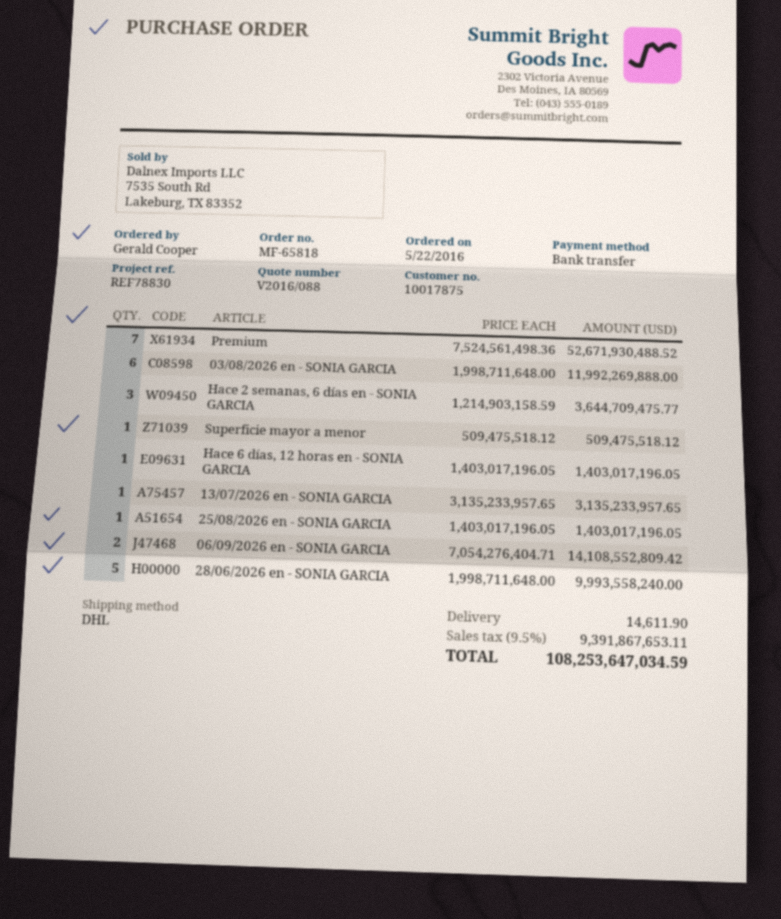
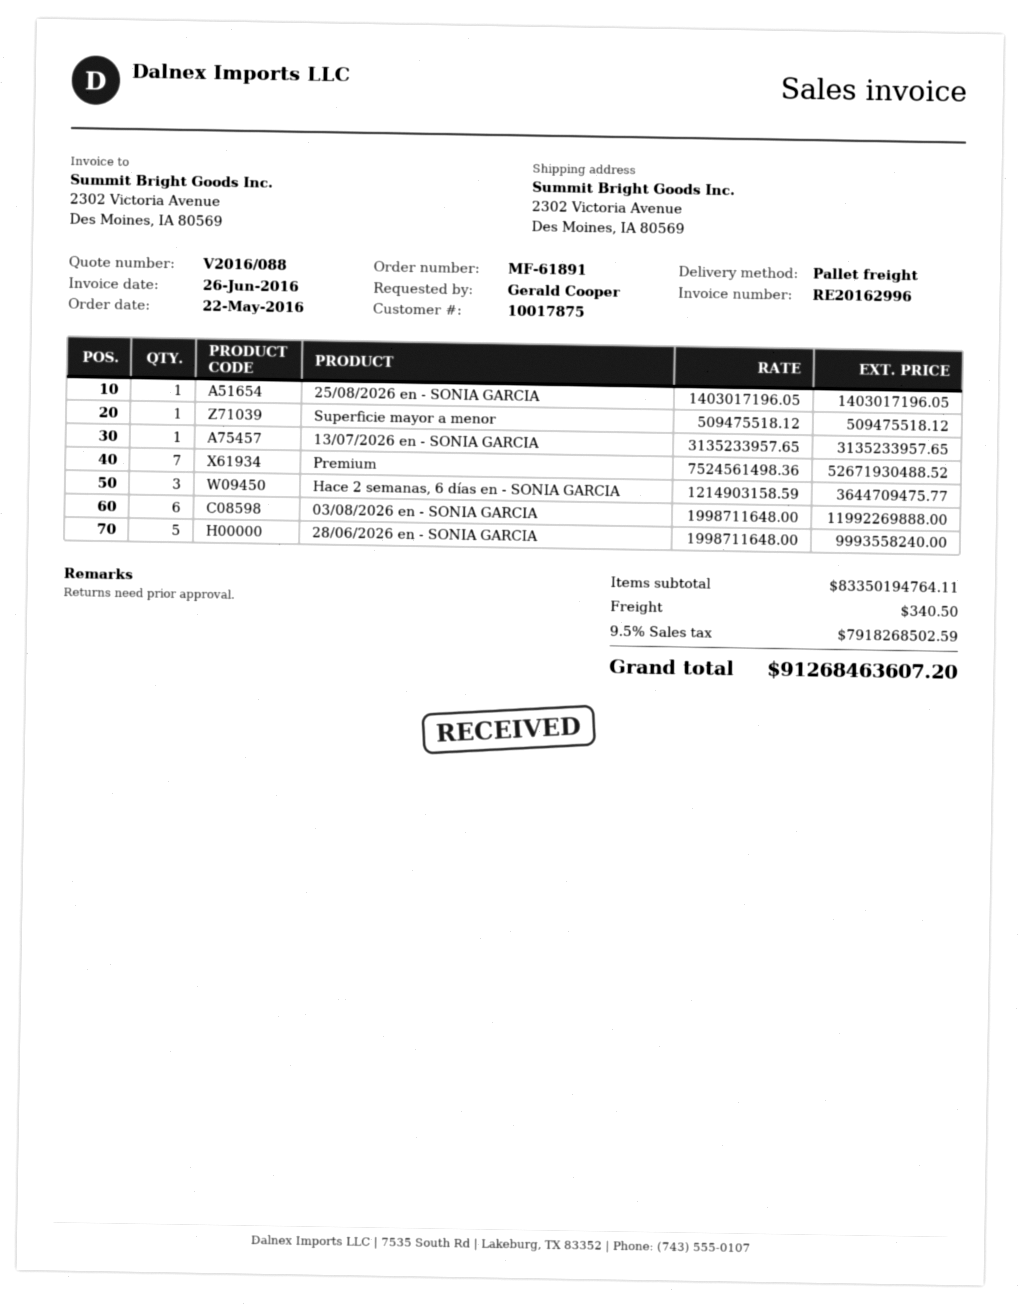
order number: MF-65818 -> MF-61891
shipping method: DHL -> pallet freight
Hace 6 días, 12 horas en - SONIA GARCIA: 1 x 1403017196.05 = 1403017196.05 -> none
06/09/2026 en - SONIA GARCIA: 2 x 7054276404.71 = 14108552809.42 -> none
shipping: 14611.90 -> 340.50
tax: 9.5% = 9391867653.11 -> 9.5% = 7918268502.59
total: 108253647034.59 -> 91268463607.20

